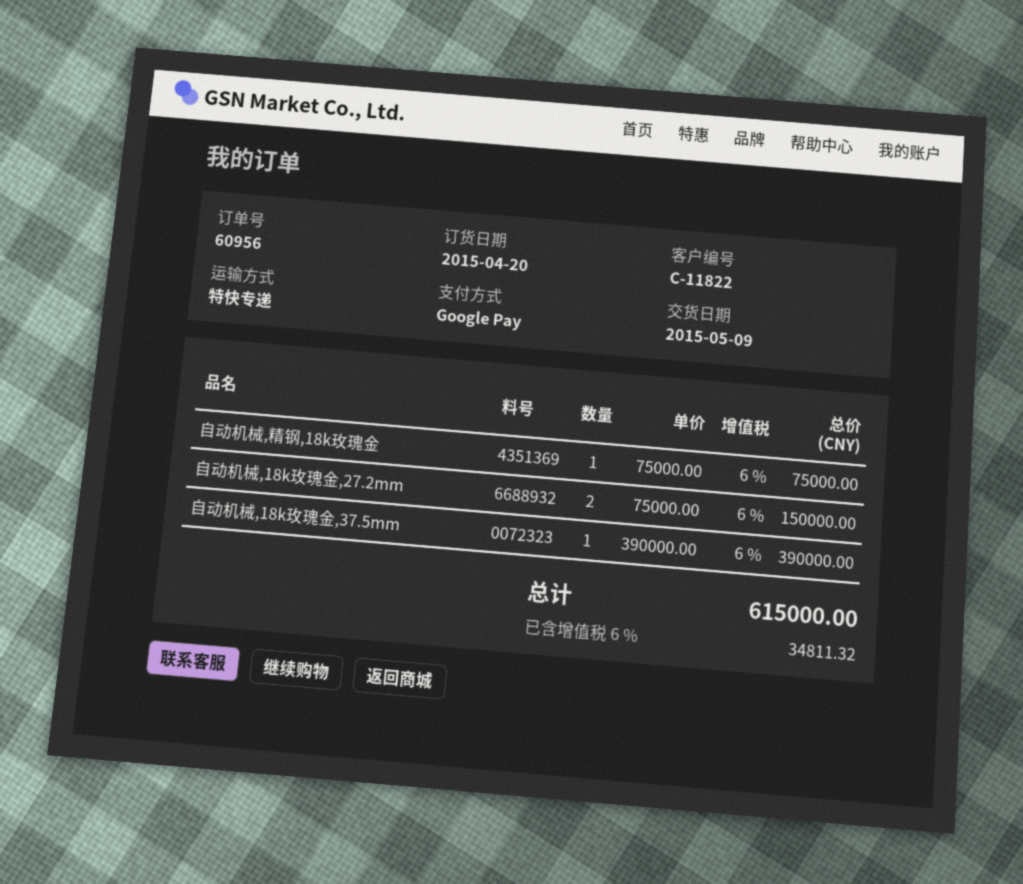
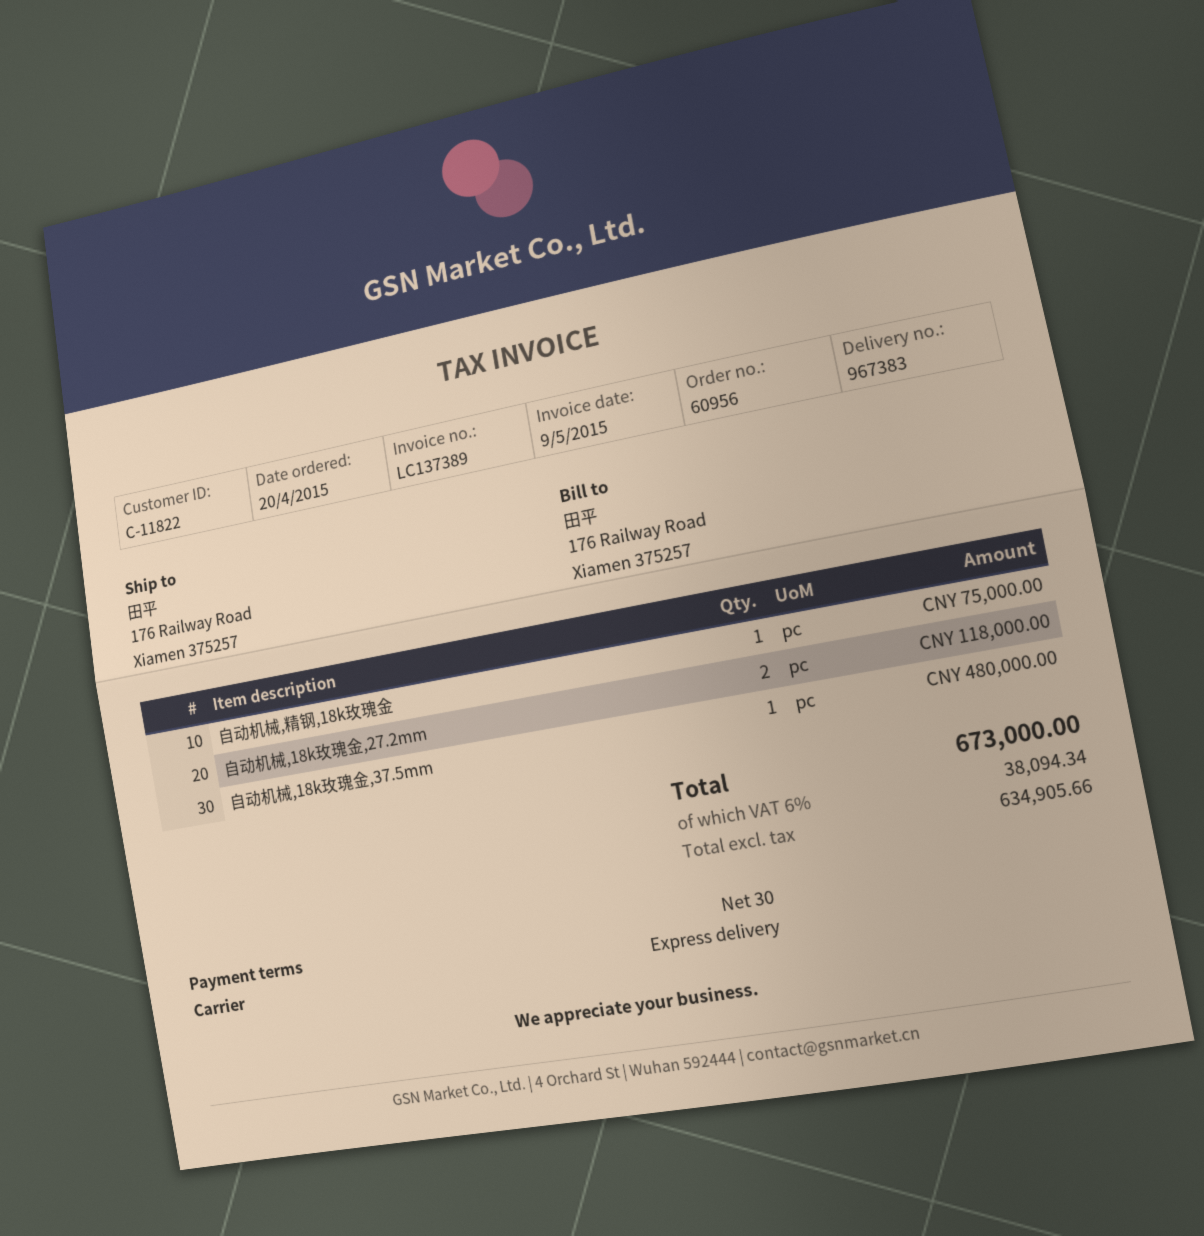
自动机械,18k玫瑰金,27.2mm: 2 for 150000.00 -> 2 for 118000.00
自动机械,18k玫瑰金,37.5mm: 1 for 390000.00 -> 1 for 480000.00
tax: 6% = 34811.32 -> 6% = 38094.34
total: 615000.00 -> 673000.00

